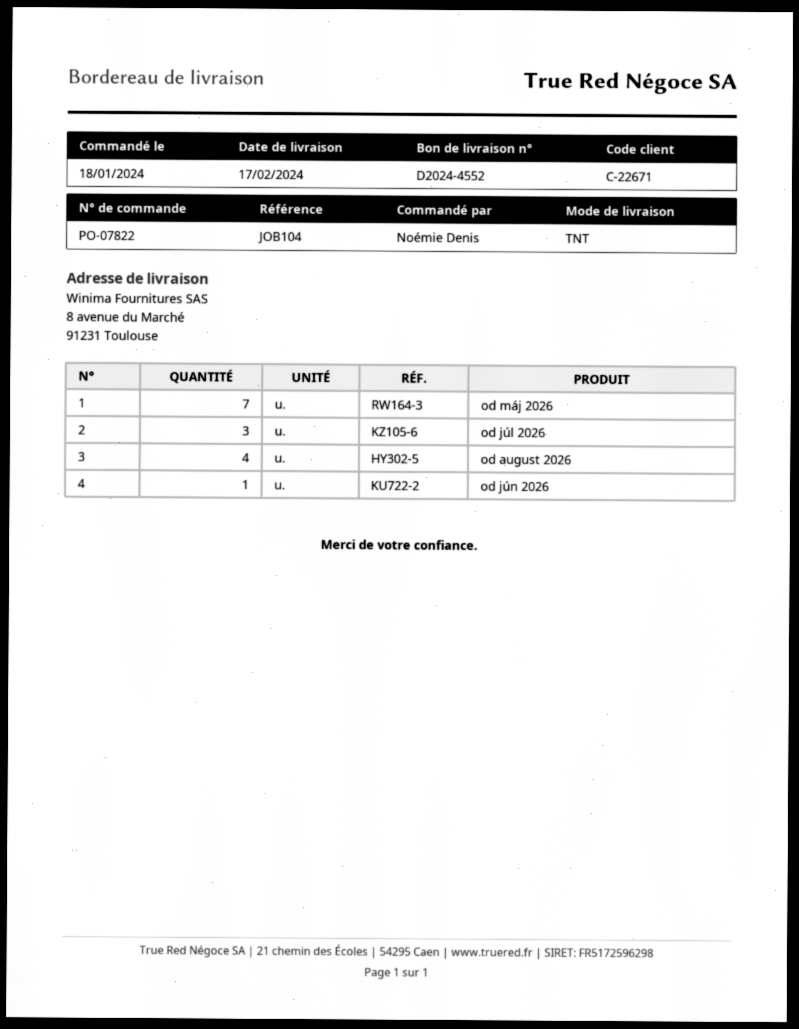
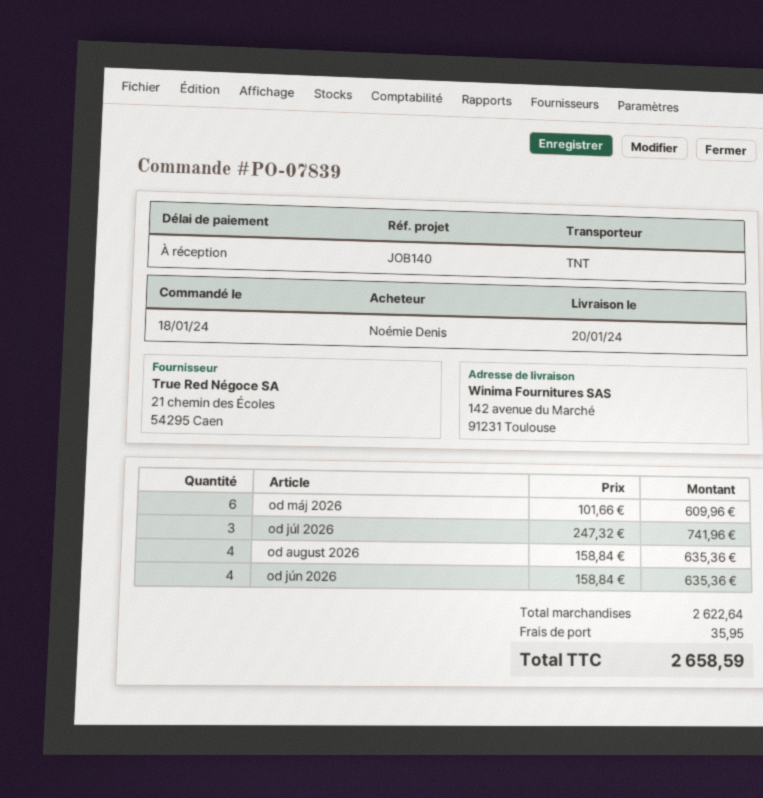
order number: PO-07822 -> PO-07839
delivery date: 2024-02-17 -> 2024-01-20
reference: JOB104 -> JOB140
ship to: 8 avenue du Marché, 91231 Toulouse -> 142 avenue du Marché, 91231 Toulouse
od máj 2026: 7 -> 6
od jún 2026: 1 -> 4

